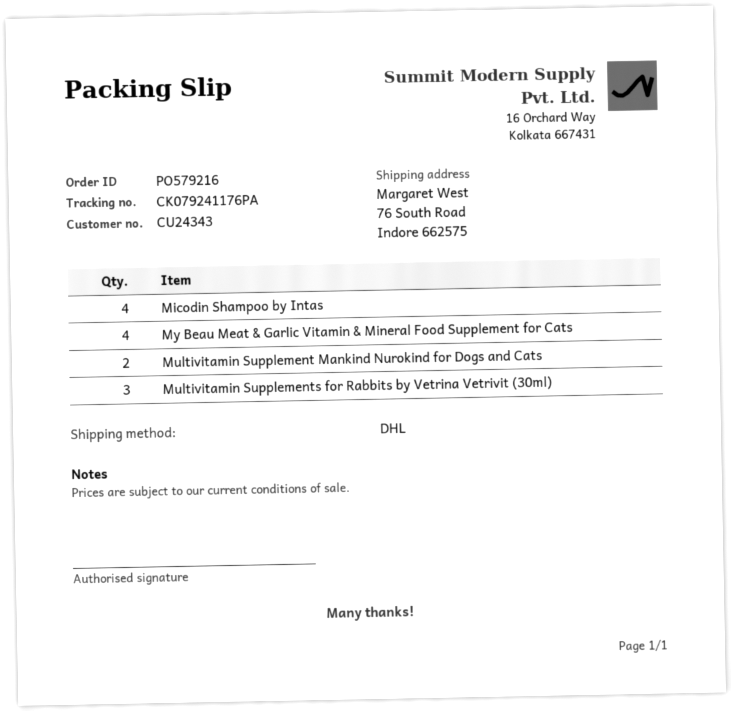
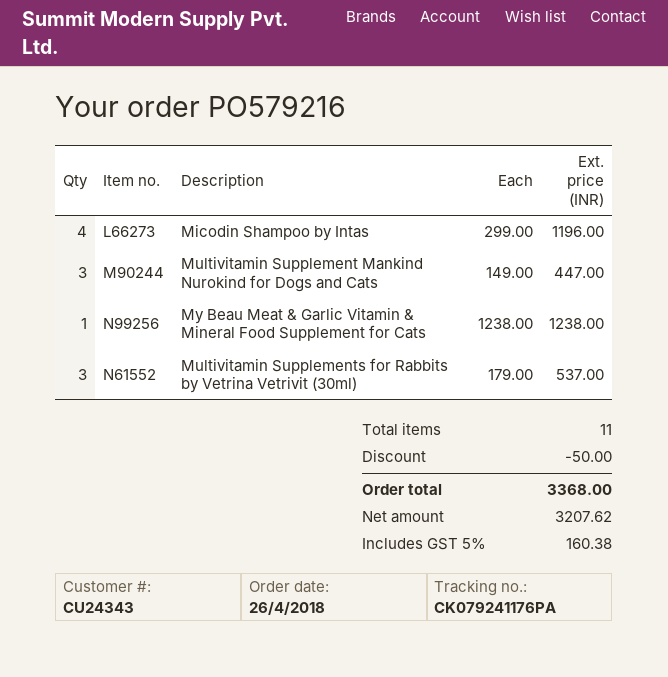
My Beau Meat & Garlic Vitamin & Mineral Food Supplement for Cats: 4 -> 1
Multivitamin Supplement Mankind Nurokind for Dogs and Cats: 2 -> 3

